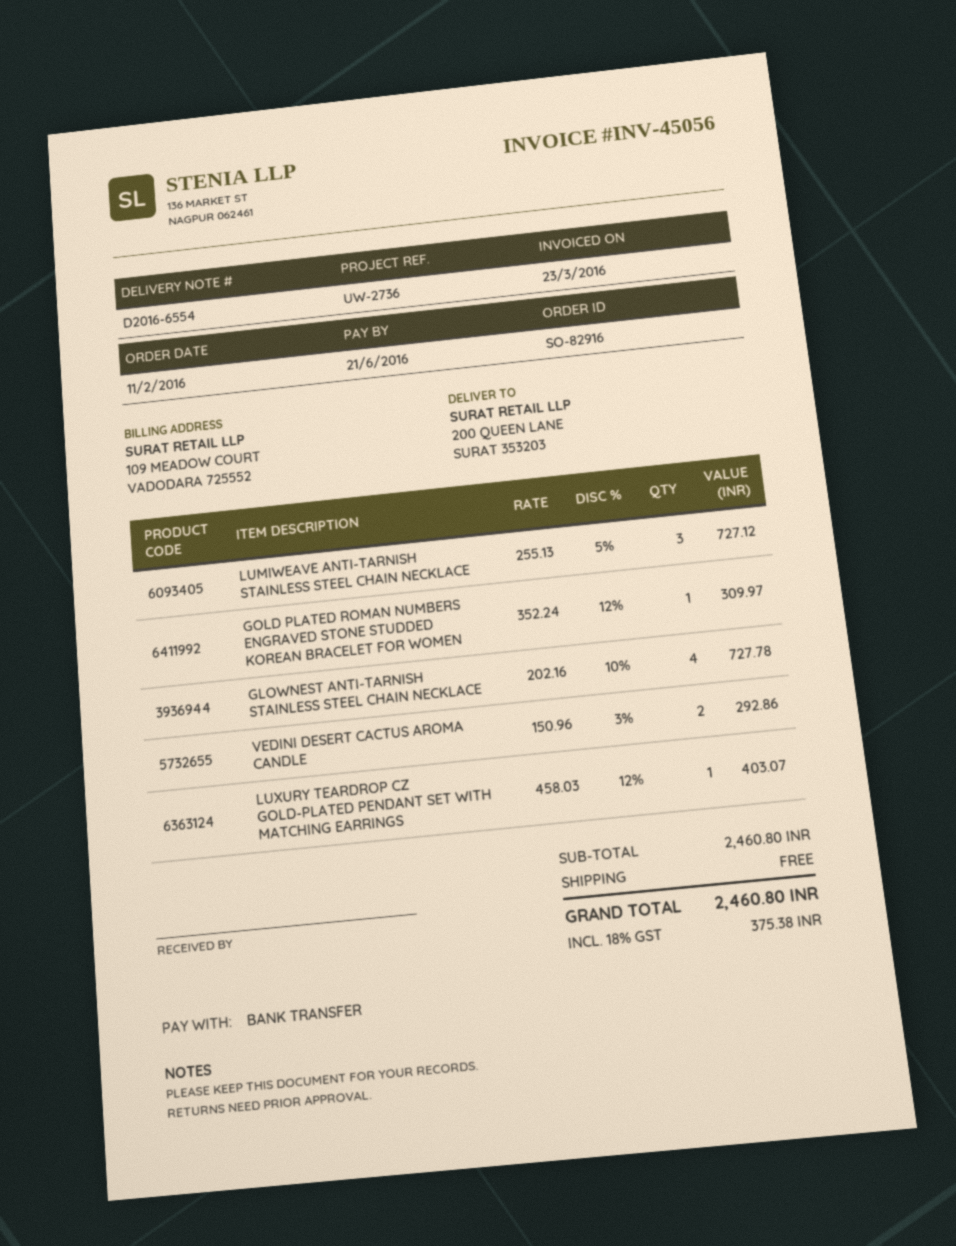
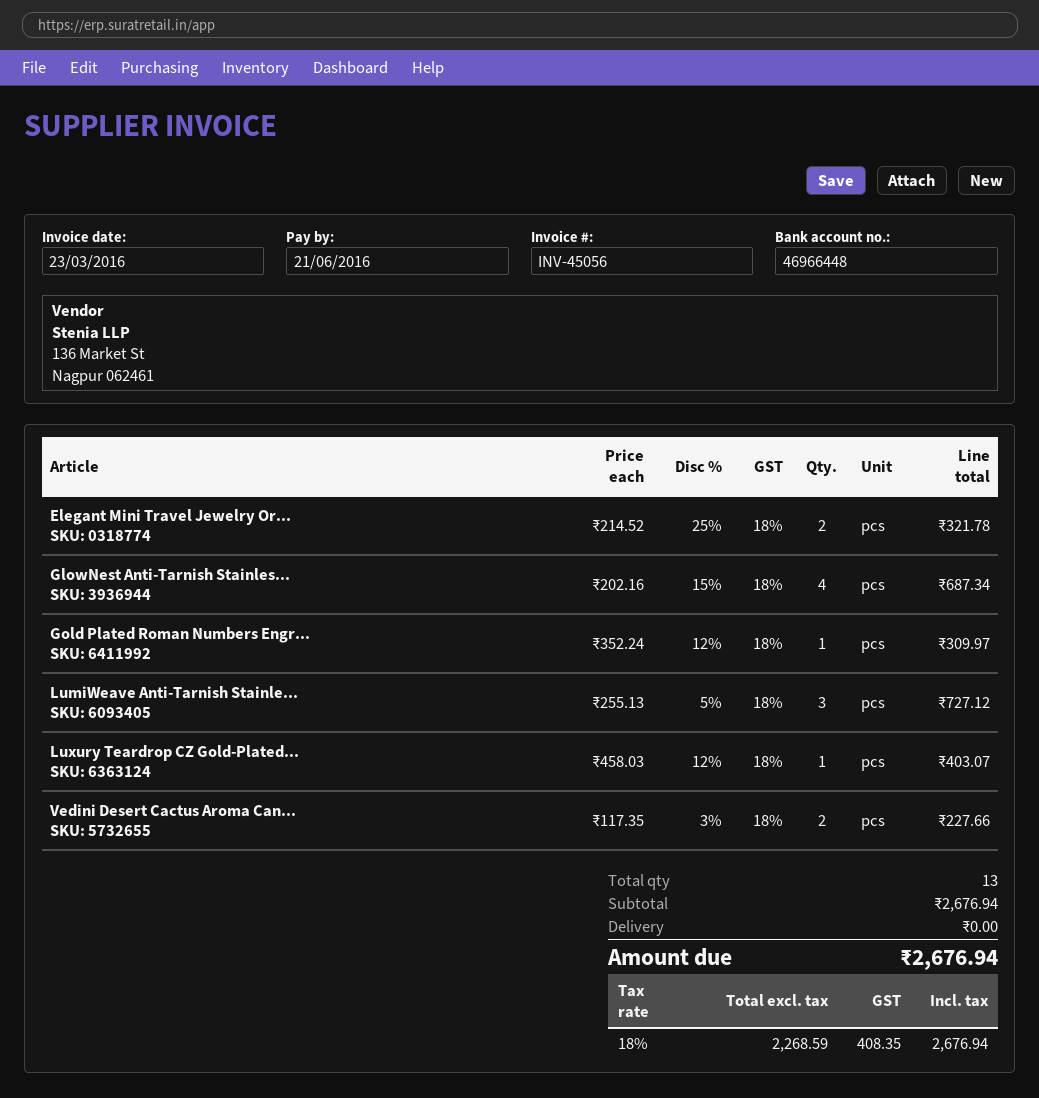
GLOWNEST ANTI-TARNISH STAINLESS STEEL CHAIN NECKLACE: 4 x 202.16 - 10% = 727.78 -> 4 x 202.16 - 15% = 687.34
VEDINI DESERT CACTUS AROMA CANDLE: 2 x 150.96 - 3% = 292.86 -> 2 x 117.35 - 3% = 227.66
Elegant Mini Travel Jewelry Or...: none -> 2 x 214.52 - 25% = 321.78
subtotal: 2460.80 -> 2676.94
tax: 18% = 375.38 -> 18% = 408.35
total: 2460.80 -> 2676.94

